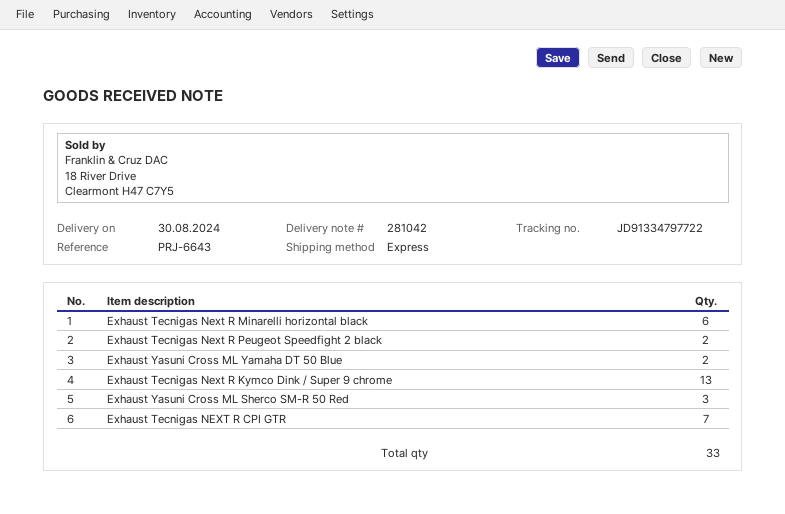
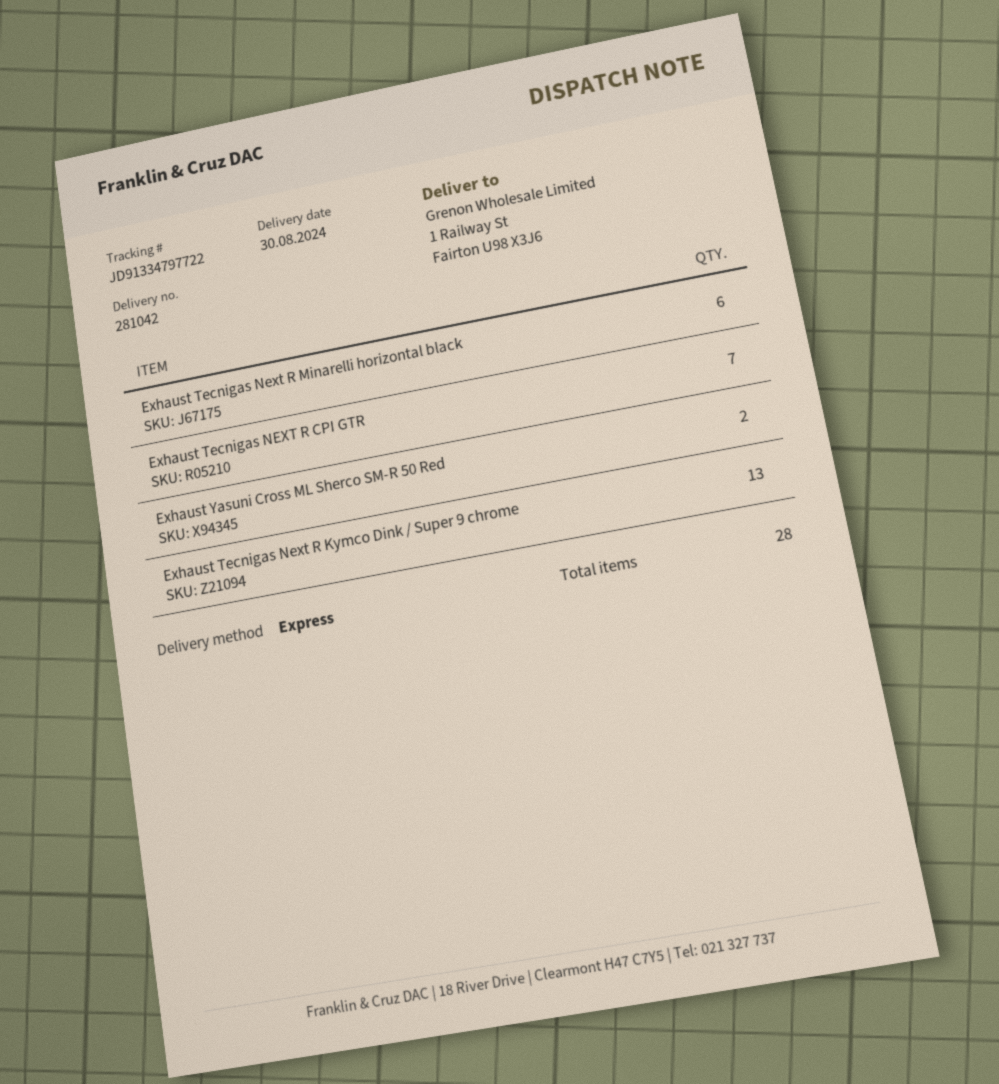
Exhaust Tecnigas Next R Peugeot Speedfight 2 black: 2 -> none
Exhaust Yasuni Cross ML Yamaha DT 50 Blue: 2 -> none
Exhaust Yasuni Cross ML Sherco SM-R 50 Red: 3 -> 2
total quantity: 33 -> 28

